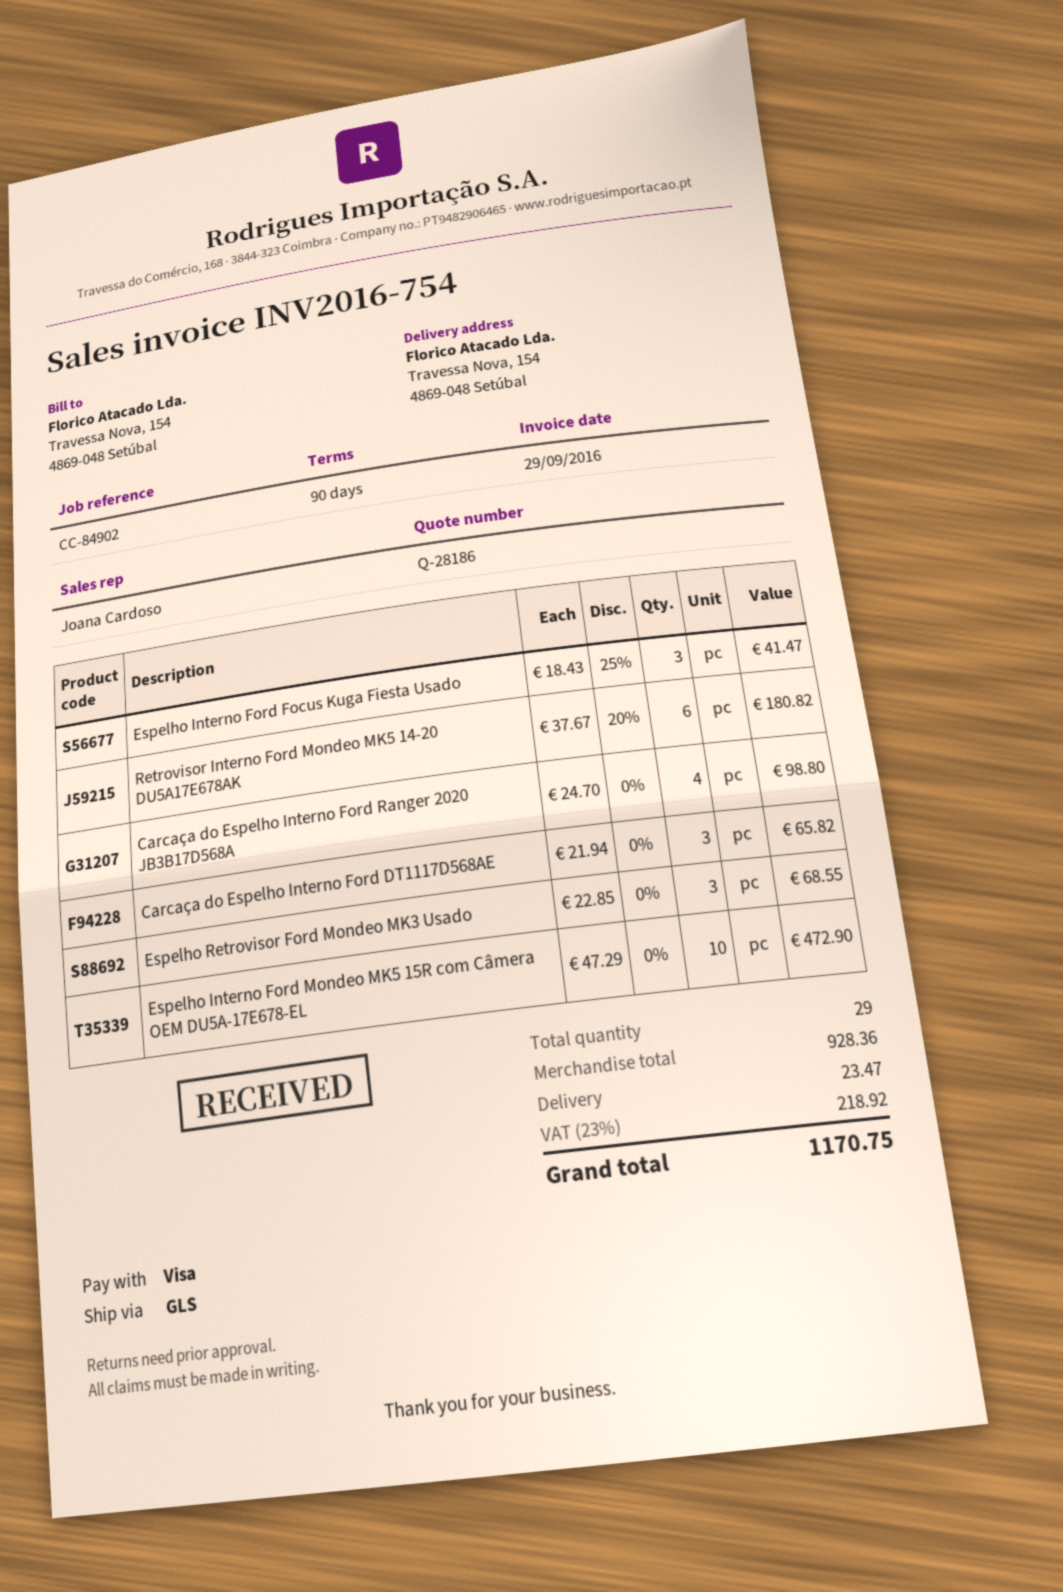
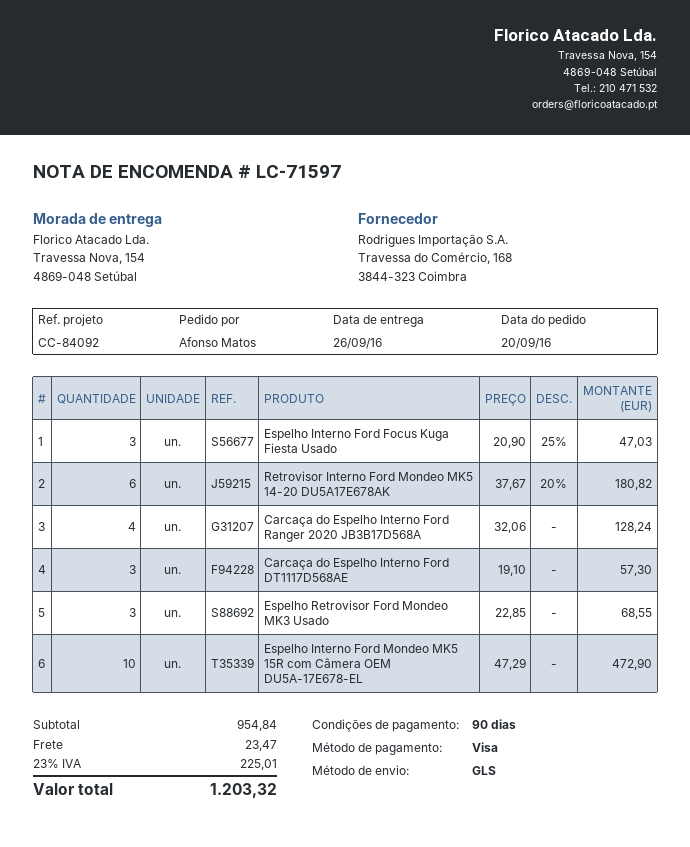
reference: CC-84902 -> CC-84092
Espelho Interno Ford Focus Kuga Fiesta Usado: 3 x 18.43 - 25% = 41.47 -> 3 x 20.90 - 25% = 47.03
Carcaça do Espelho Interno Ford Ranger 2020 JB3B17D568A: 4 x 24.70 = 98.80 -> 4 x 32.06 = 128.24
Carcaça do Espelho Interno Ford DT1117D568AE: 3 x 21.94 = 65.82 -> 3 x 19.10 = 57.30
subtotal: 928.36 -> 954.84
tax: 23% = 218.92 -> 23% = 225.01
total: 1170.75 -> 1203.32

